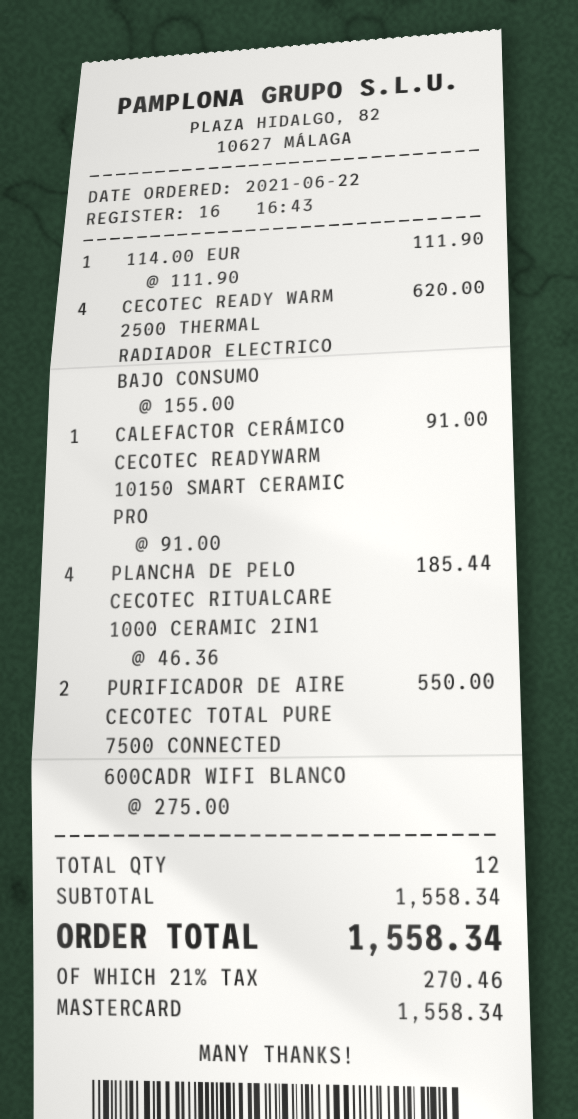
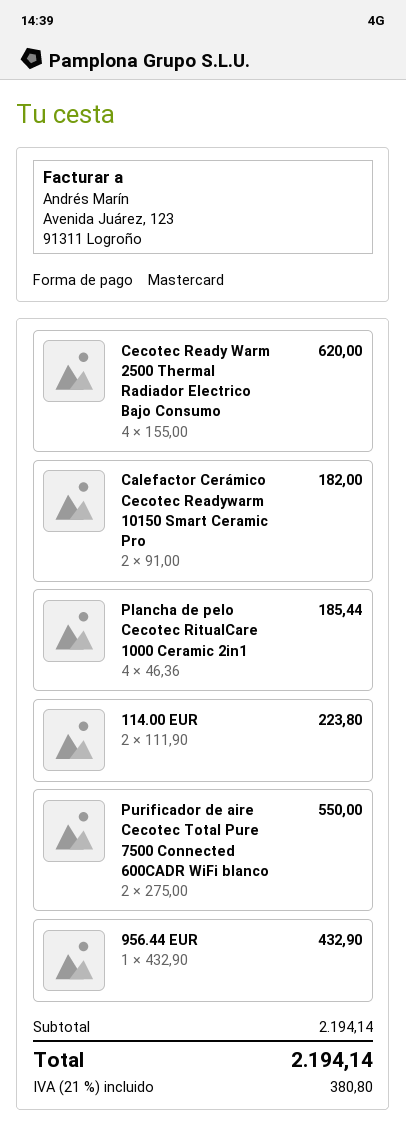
114.00 EUR: 1 x 111.90 = 111.90 -> 2 x 111.90 = 223.80
CALEFACTOR CERÁMICO CECOTEC READYWARM 10150 SMART CERAMIC PRO: 1 x 91.00 = 91.00 -> 2 x 91.00 = 182.00
956.44 EUR: none -> 1 x 432.90 = 432.90
subtotal: 1558.34 -> 2194.14
tax: 21% = 270.46 -> 21% = 380.80
total: 1558.34 -> 2194.14

